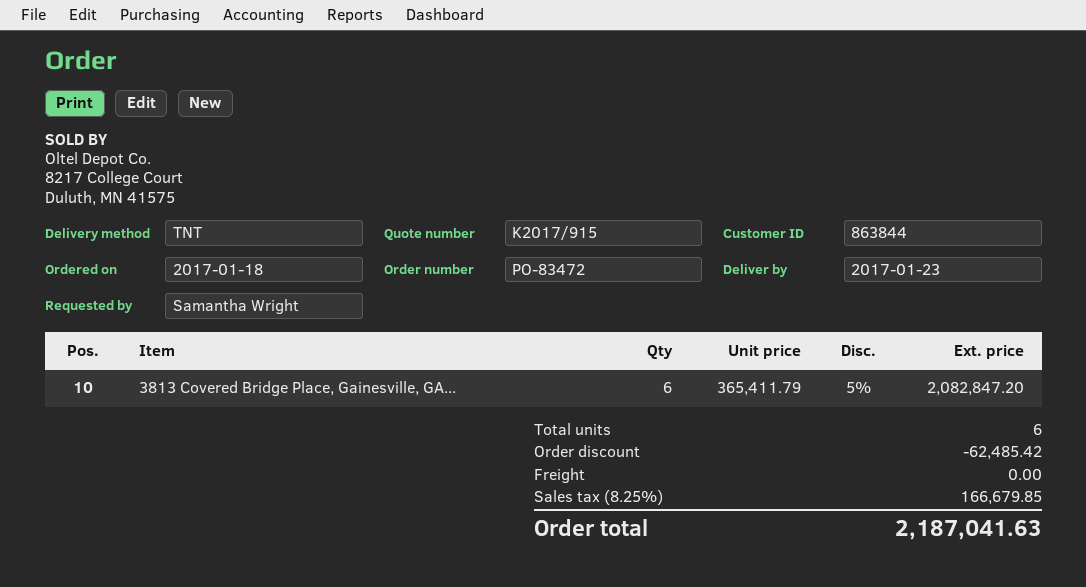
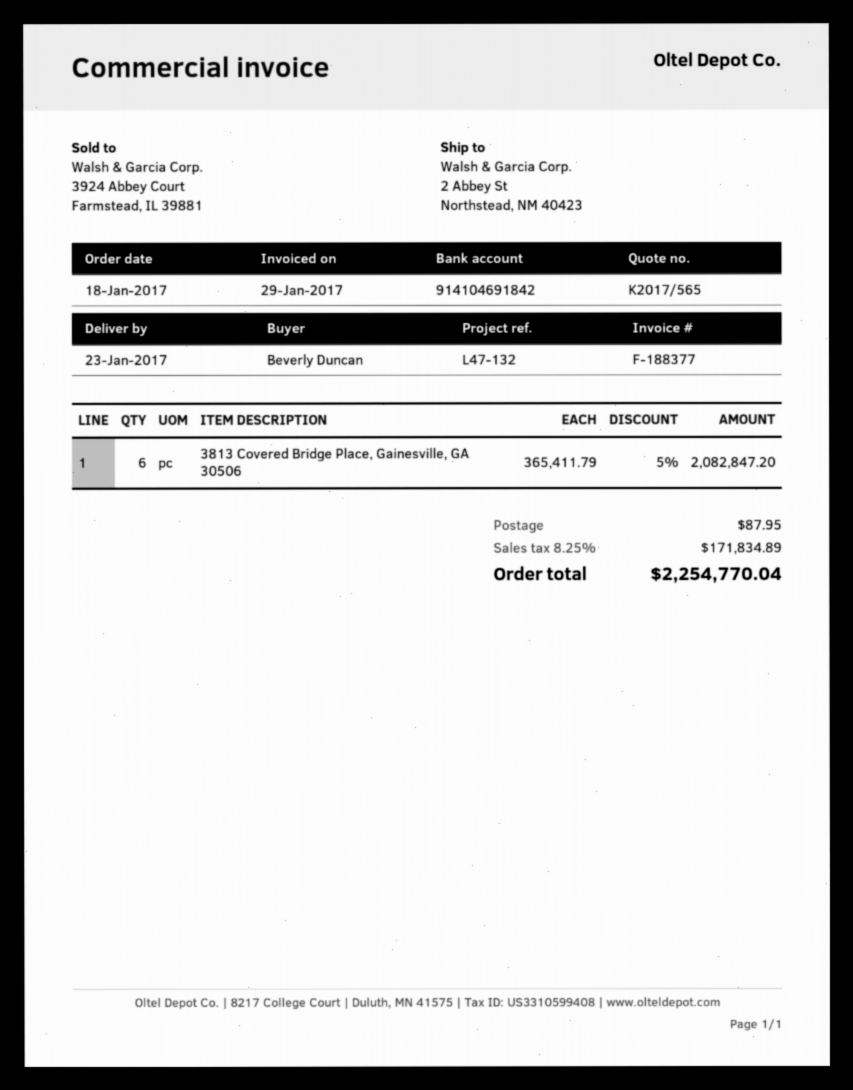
quote number: K2017/915 -> K2017/565
ordered by: Samantha Wright -> Beverly Duncan
discount: 62485.42 -> none
shipping: 0.00 -> 87.95
tax: 8.25% = 166679.85 -> 8.25% = 171834.89
total: 2187041.63 -> 2254770.04

